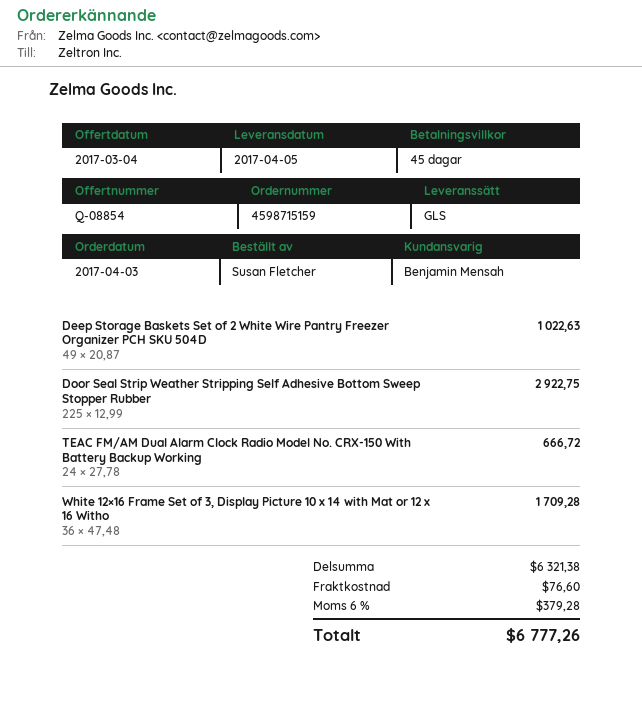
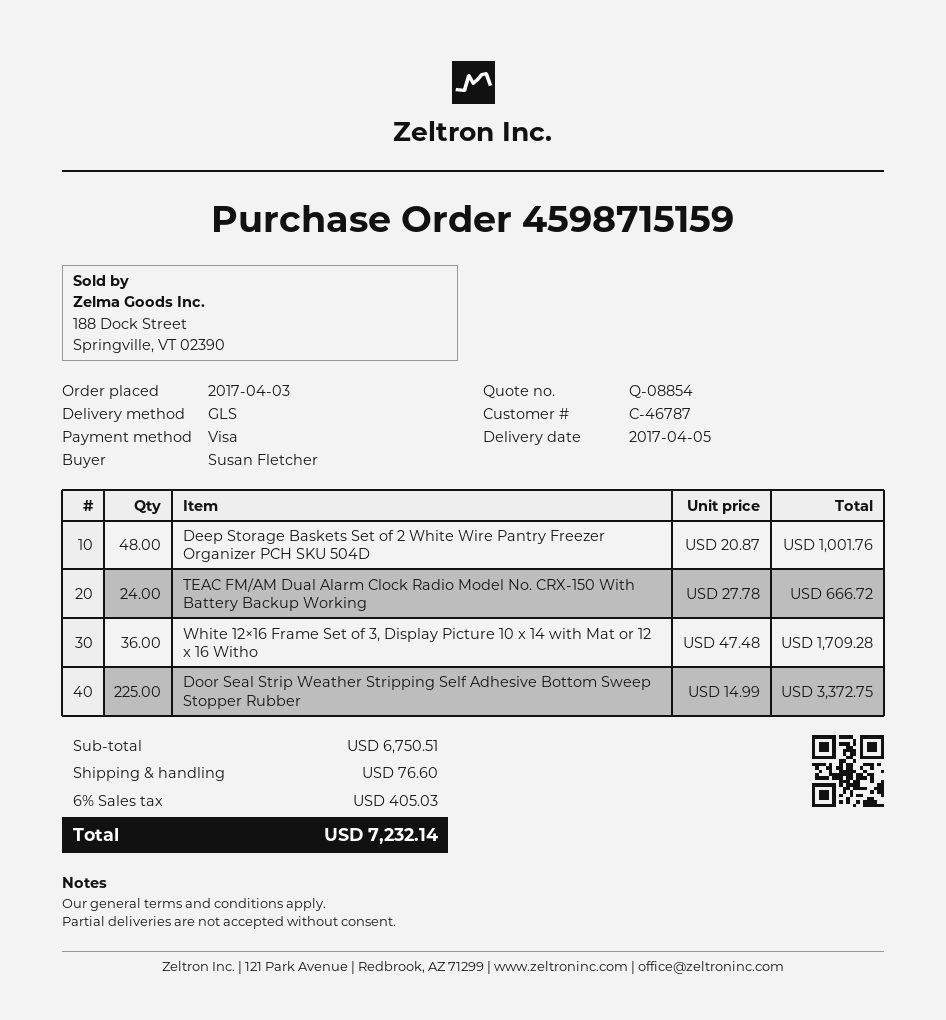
Deep Storage Baskets Set of 2 White Wire Pantry Freezer Organizer PCH SKU 504D: 49 x 20.87 = 1022.63 -> 48 x 20.87 = 1001.76
Door Seal Strip Weather Stripping Self Adhesive Bottom Sweep Stopper Rubber: 225 x 12.99 = 2922.75 -> 225 x 14.99 = 3372.75
subtotal: 6321.38 -> 6750.51
tax: 6% = 379.28 -> 6% = 405.03
total: 6777.26 -> 7232.14

